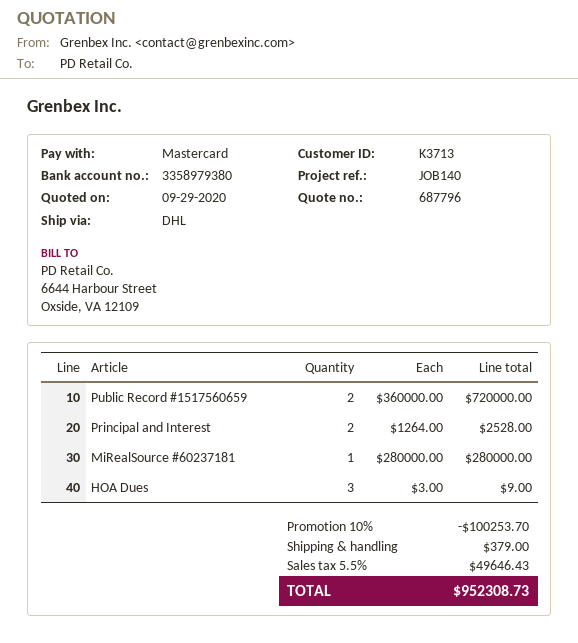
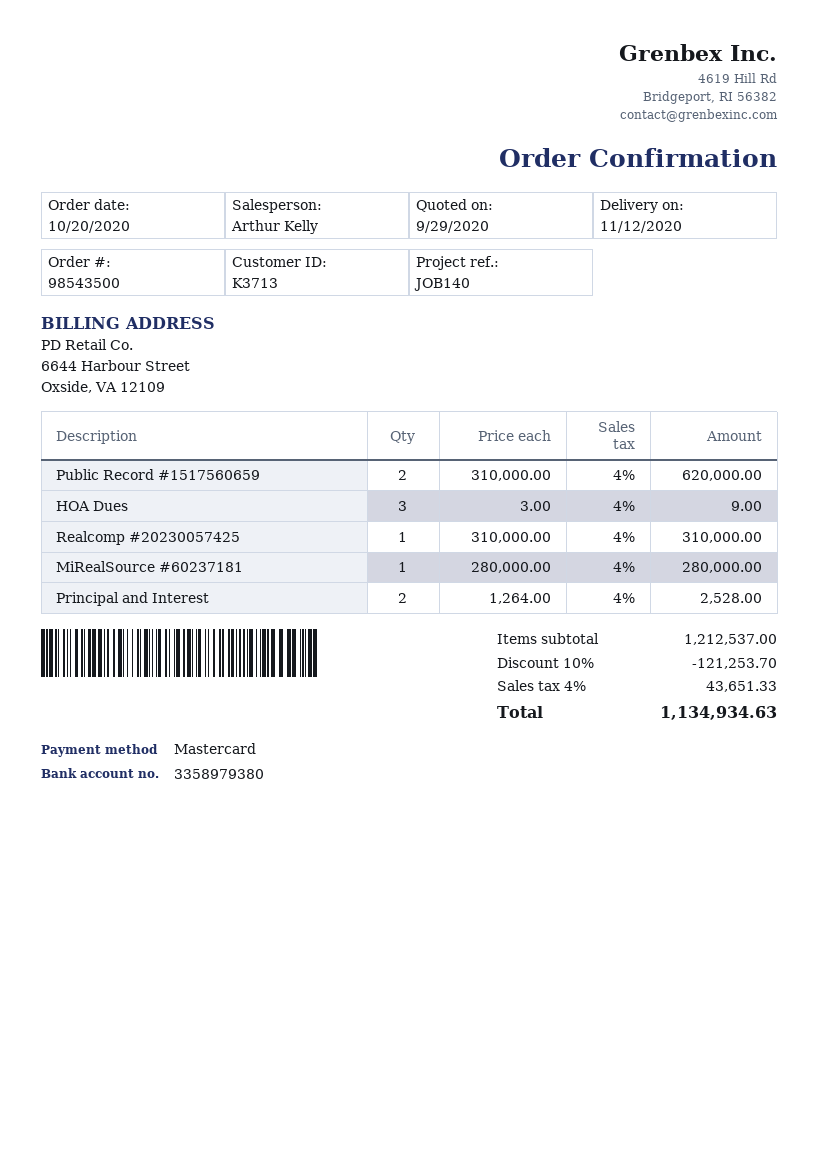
Public Record #1517560659: 2 x 360000.00 = 720000.00 -> 2 x 310000.00 = 620000.00
Realcomp #20230057425: none -> 1 x 310000.00 = 310000.00
discount: 10% = 100253.70 -> 10% = 121253.70
shipping: 379.00 -> none
tax: 5.5% = 49646.43 -> 4% = 43651.33
total: 952308.73 -> 1134934.63

